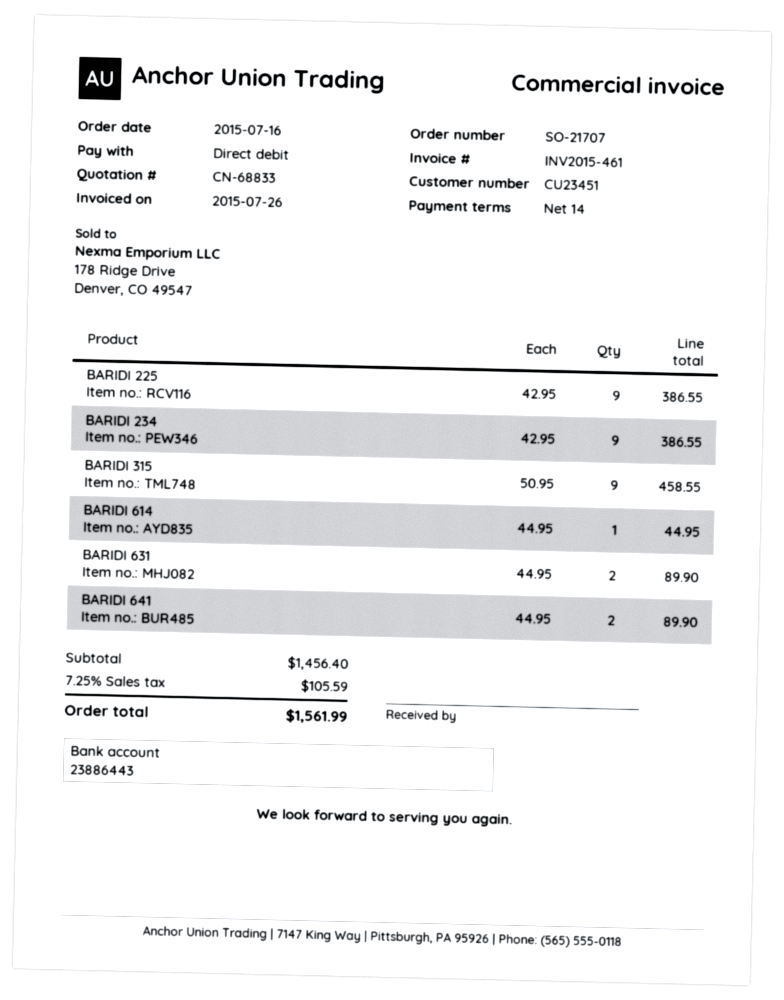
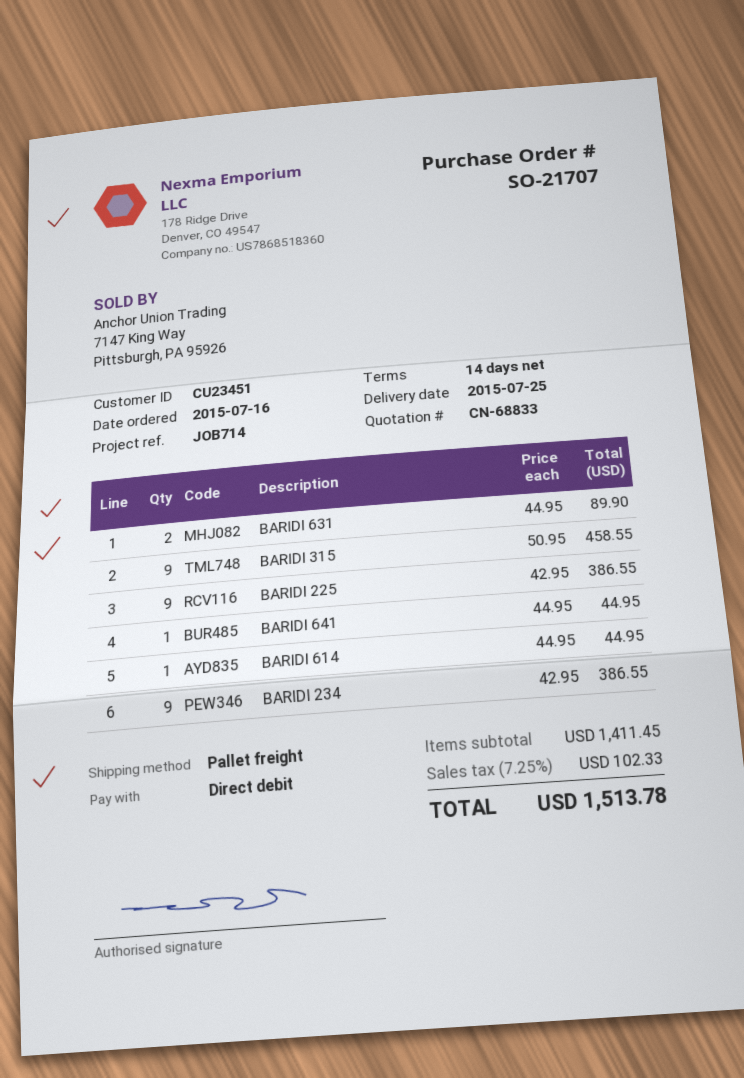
BARIDI 641: 2 x 44.95 = 89.90 -> 1 x 44.95 = 44.95
subtotal: 1456.40 -> 1411.45
tax: 7.25% = 105.59 -> 7.25% = 102.33
total: 1561.99 -> 1513.78

